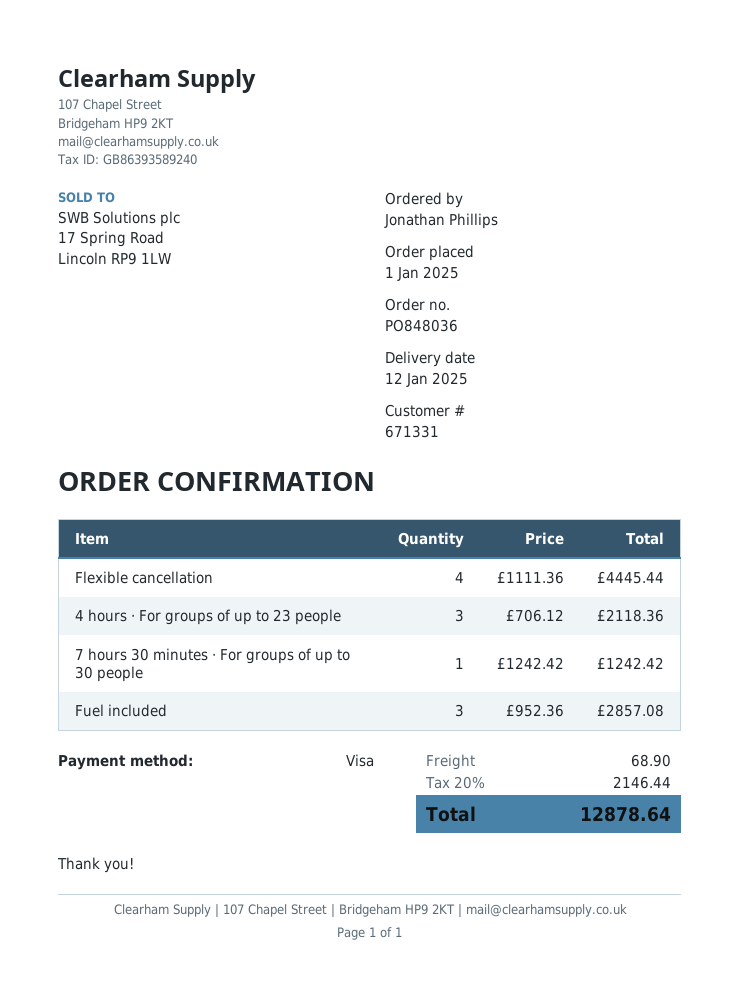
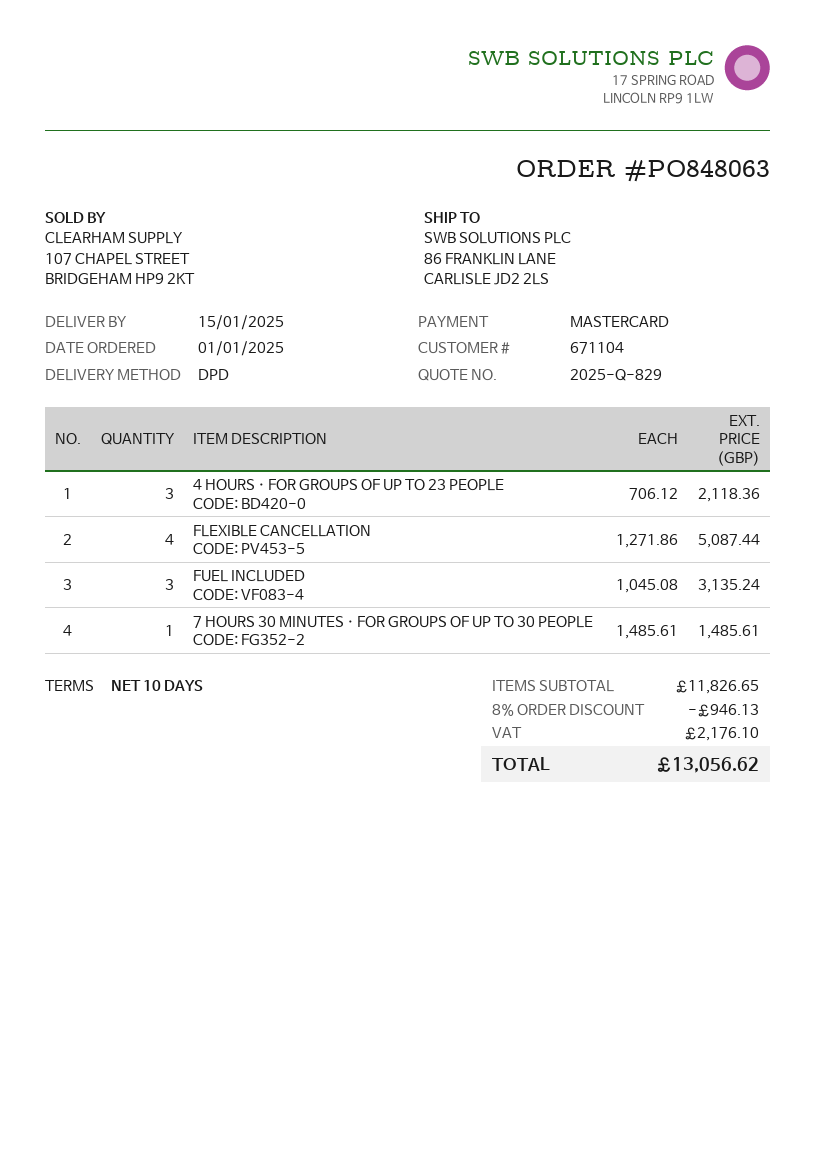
order number: PO848036 -> PO848063
delivery date: 2025-01-12 -> 2025-01-15
customer number: 671331 -> 671104
payment method: Visa -> Mastercard
Flexible cancellation: 4 x 1111.36 = 4445.44 -> 4 x 1271.86 = 5087.44
7 hours 30 minutes · For groups of up to 30 people: 1 x 1242.42 = 1242.42 -> 1 x 1485.61 = 1485.61
Fuel included: 3 x 952.36 = 2857.08 -> 3 x 1045.08 = 3135.24
discount: none -> 8% = 946.13
shipping: 68.90 -> none
tax: 2146.44 -> 2176.10
total: 12878.64 -> 13056.62

